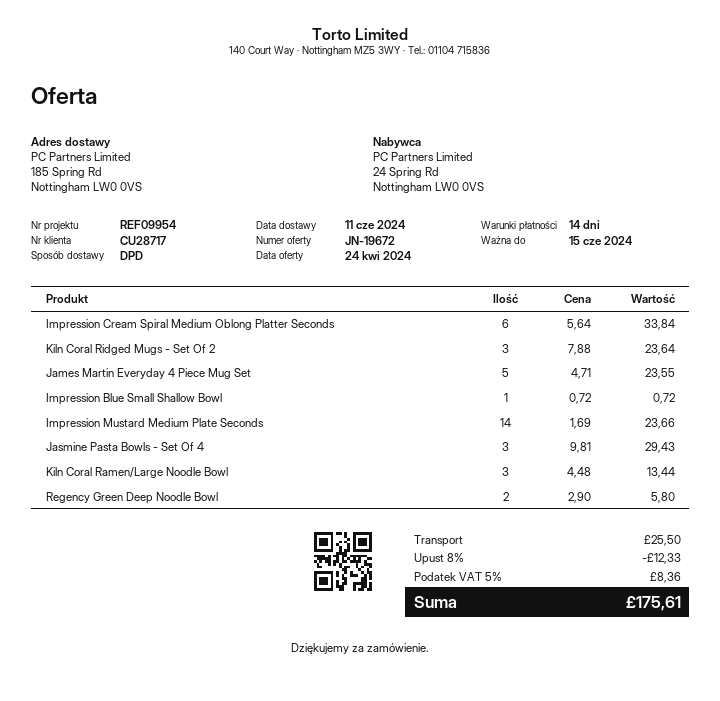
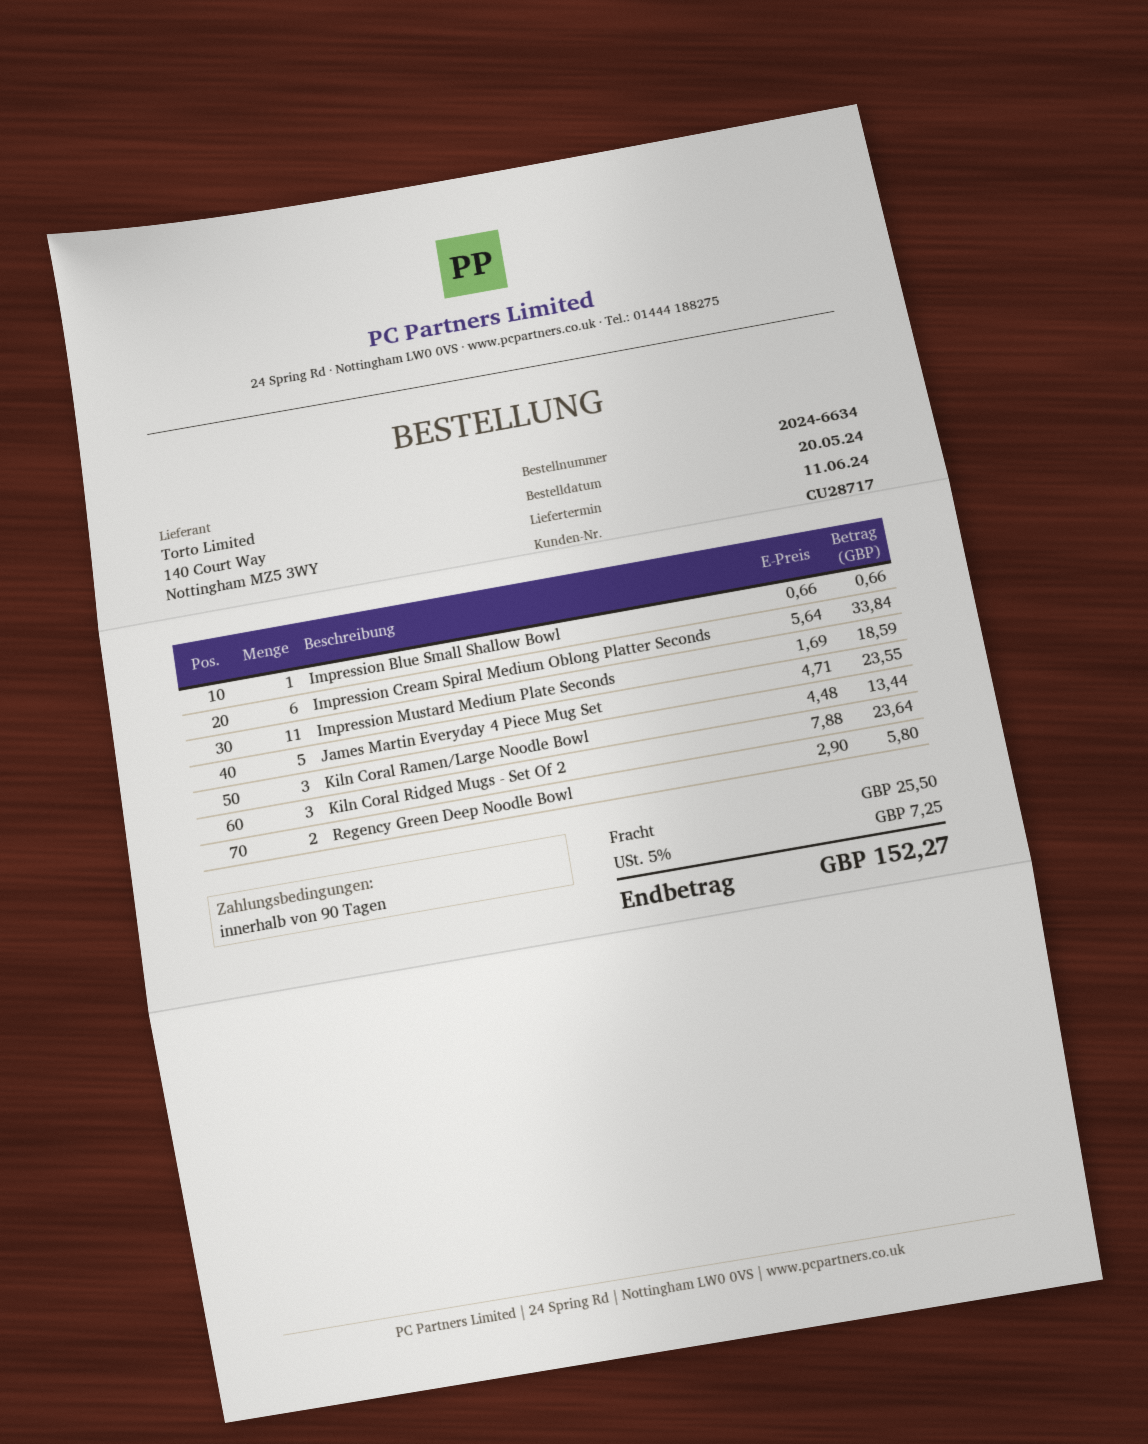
payment terms: 14 days -> 90 days
Impression Blue Small Shallow Bowl: 1 x 0.72 = 0.72 -> 1 x 0.66 = 0.66
Impression Mustard Medium Plate Seconds: 14 x 1.69 = 23.66 -> 11 x 1.69 = 18.59
Jasmine Pasta Bowls - Set Of 4: 3 x 9.81 = 29.43 -> none
discount: 8% = 12.33 -> none
tax: 5% = 8.36 -> 5% = 7.25
total: 175.61 -> 152.27

